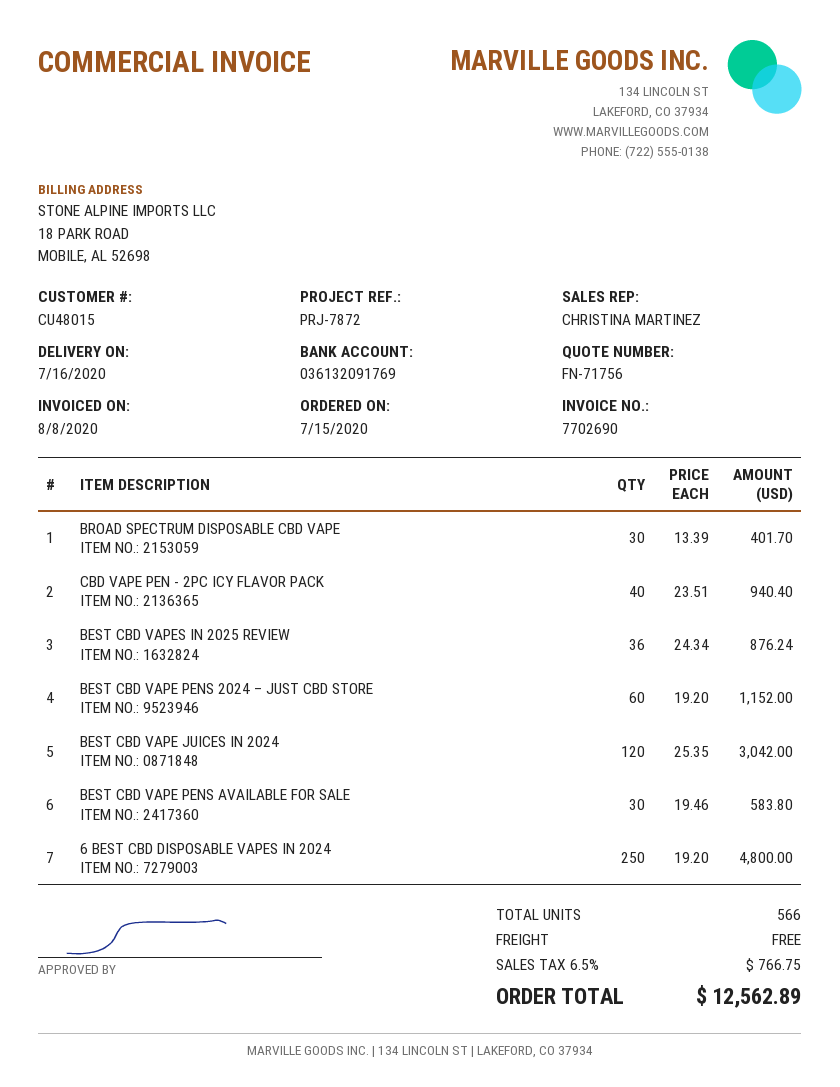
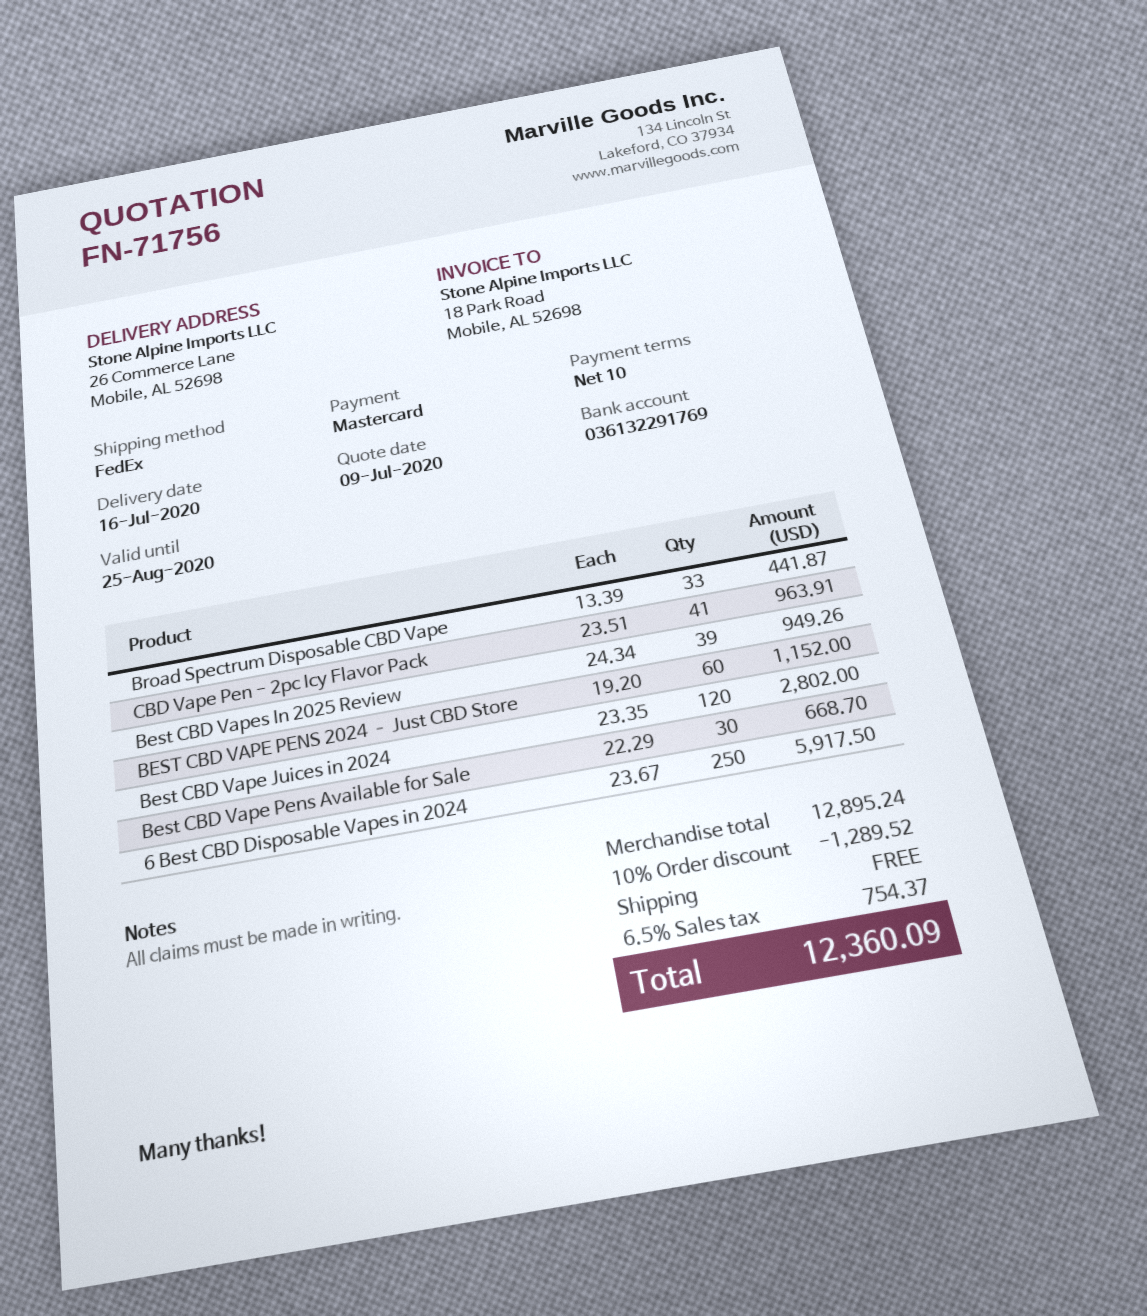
bank account: 036132091769 -> 036132291769
BROAD SPECTRUM DISPOSABLE CBD VAPE: 30 x 13.39 = 401.70 -> 33 x 13.39 = 441.87
CBD VAPE PEN - 2PC ICY FLAVOR PACK: 40 x 23.51 = 940.40 -> 41 x 23.51 = 963.91
BEST CBD VAPES IN 2025 REVIEW: 36 x 24.34 = 876.24 -> 39 x 24.34 = 949.26
BEST CBD VAPE JUICES IN 2024: 120 x 25.35 = 3042.00 -> 120 x 23.35 = 2802.00
BEST CBD VAPE PENS AVAILABLE FOR SALE: 30 x 19.46 = 583.80 -> 30 x 22.29 = 668.70
6 BEST CBD DISPOSABLE VAPES IN 2024: 250 x 19.20 = 4800.00 -> 250 x 23.67 = 5917.50
discount: none -> 10% = 1289.52
tax: 6.5% = 766.75 -> 6.5% = 754.37
total: 12562.89 -> 12360.09

